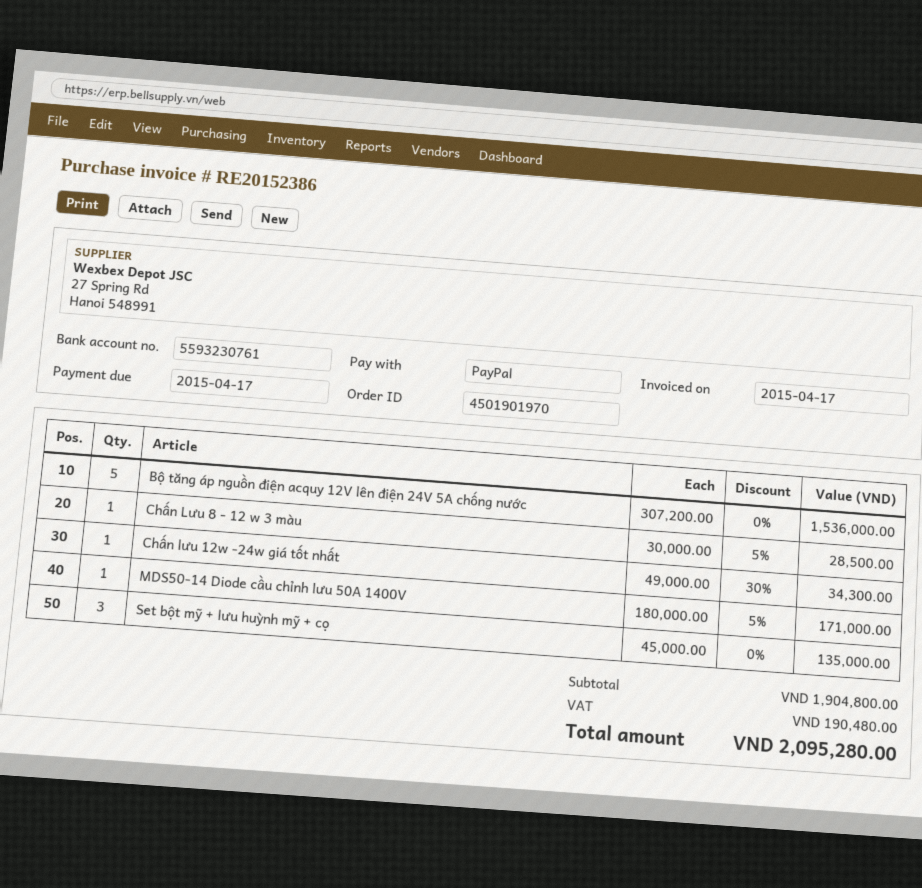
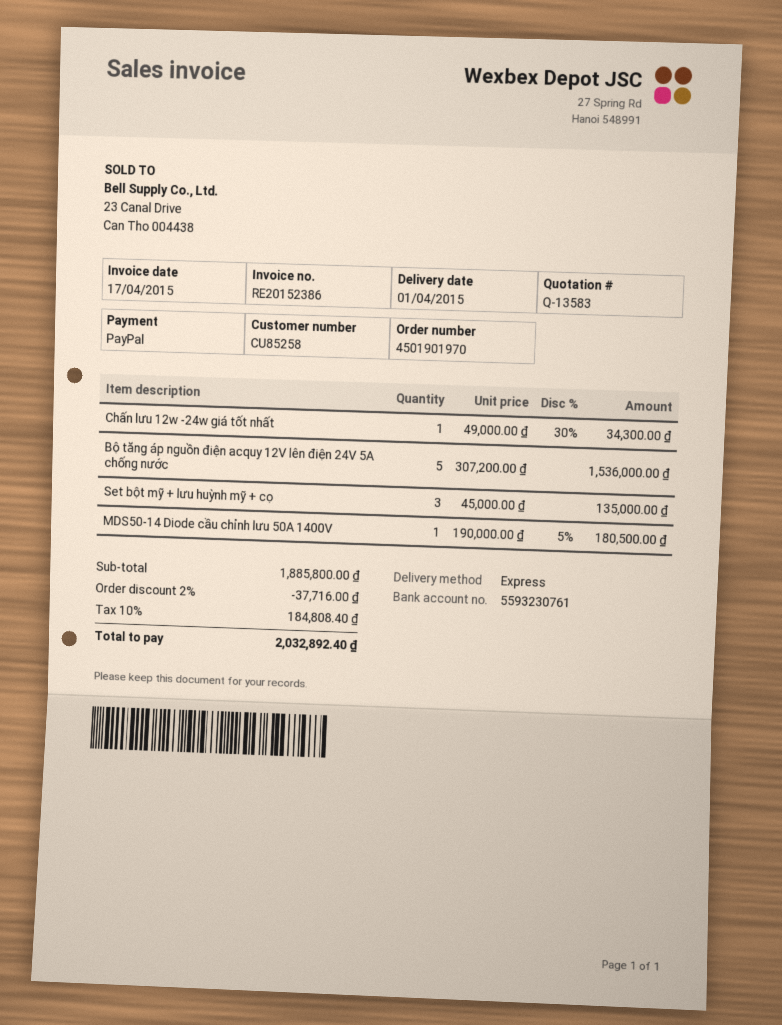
Chấn Lưu 8 - 12 w 3 màu: 1 x 30000.00 - 5% = 28500.00 -> none
MDS50-14 Diode cầu chỉnh lưu 50A 1400V: 1 x 180000.00 - 5% = 171000.00 -> 1 x 190000.00 - 5% = 180500.00
subtotal: 1904800.00 -> 1885800.00
discount: none -> 2% = 37716.00
tax: 190480.00 -> 184808.40
total: 2095280.00 -> 2032892.40

